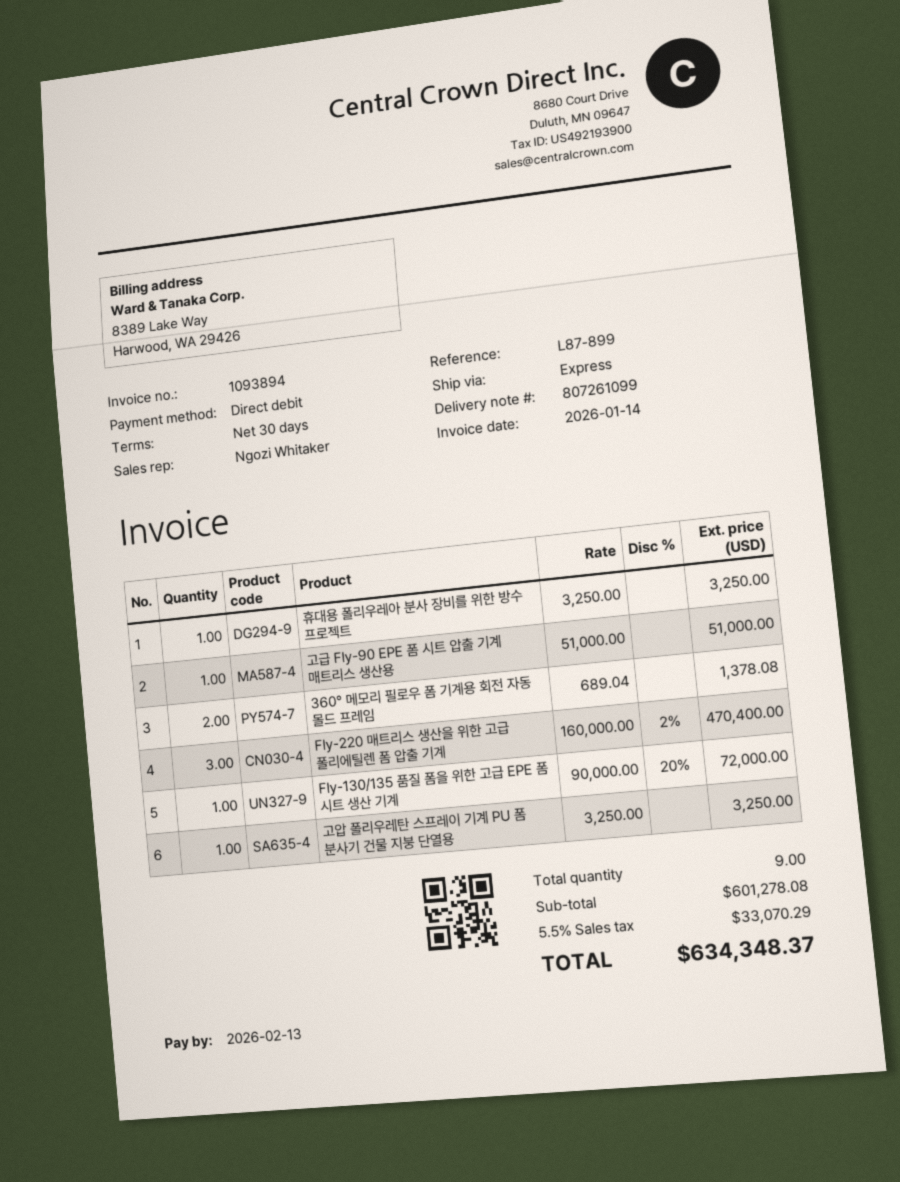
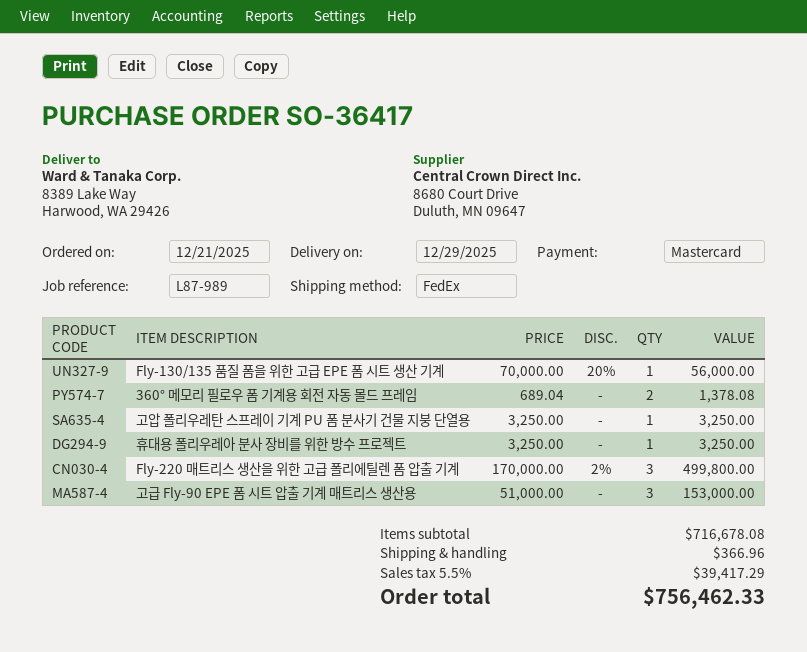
reference: L87-899 -> L87-989
payment method: direct debit -> Mastercard
shipping method: express -> FedEx
고급 Fly-90 EPE 폼 시트 압출 기계 매트리스 생산용: 1 x 51000.00 = 51000.00 -> 3 x 51000.00 = 153000.00
Fly-220 매트리스 생산을 위한 고급 폴리에틸렌 폼 압출 기계: 3 x 160000.00 - 2% = 470400.00 -> 3 x 170000.00 - 2% = 499800.00
Fly-130/135 품질 폼을 위한 고급 EPE 폼 시트 생산 기계: 1 x 90000.00 - 20% = 72000.00 -> 1 x 70000.00 - 20% = 56000.00
subtotal: 601278.08 -> 716678.08
shipping: none -> 366.96
tax: 5.5% = 33070.29 -> 5.5% = 39417.29
total: 634348.37 -> 756462.33

